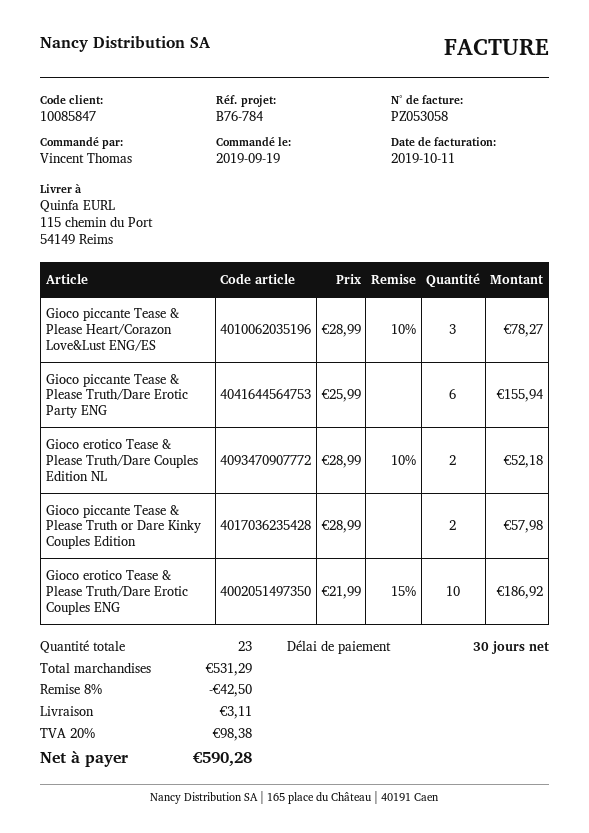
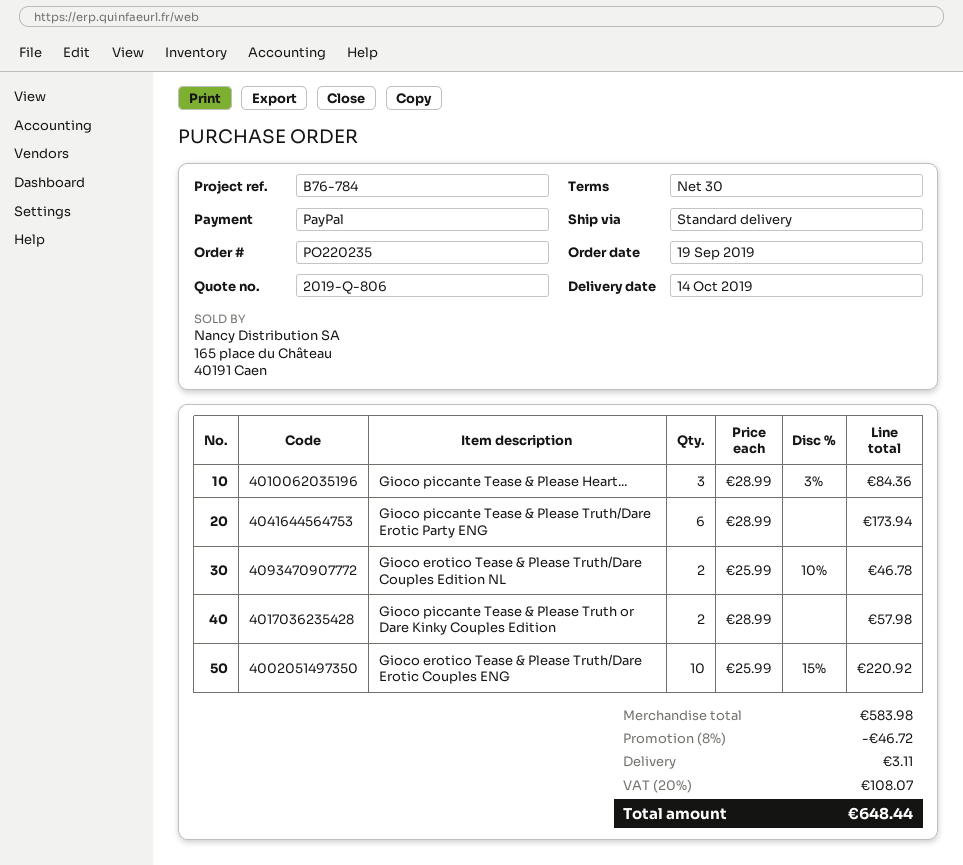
Gioco piccante Tease & Please Heart/Corazon Love&Lust ENG/ES: 3 x 28.99 - 10% = 78.27 -> 3 x 28.99 - 3% = 84.36
Gioco piccante Tease & Please Truth/Dare Erotic Party ENG: 6 x 25.99 = 155.94 -> 6 x 28.99 = 173.94
Gioco erotico Tease & Please Truth/Dare Couples Edition NL: 2 x 28.99 - 10% = 52.18 -> 2 x 25.99 - 10% = 46.78
Gioco erotico Tease & Please Truth/Dare Erotic Couples ENG: 10 x 21.99 - 15% = 186.92 -> 10 x 25.99 - 15% = 220.92
subtotal: 531.29 -> 583.98
discount: 8% = 42.50 -> 8% = 46.72
tax: 20% = 98.38 -> 20% = 108.07
total: 590.28 -> 648.44

